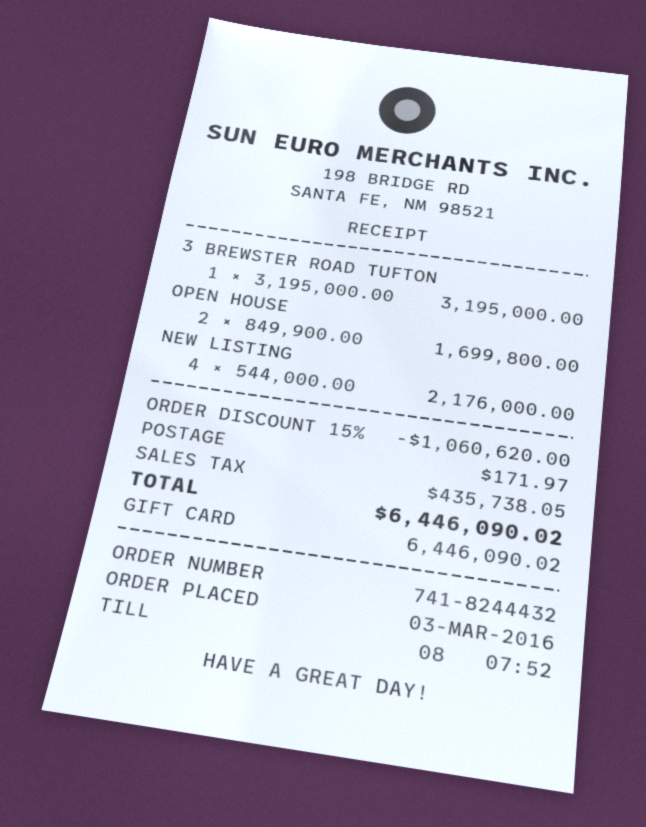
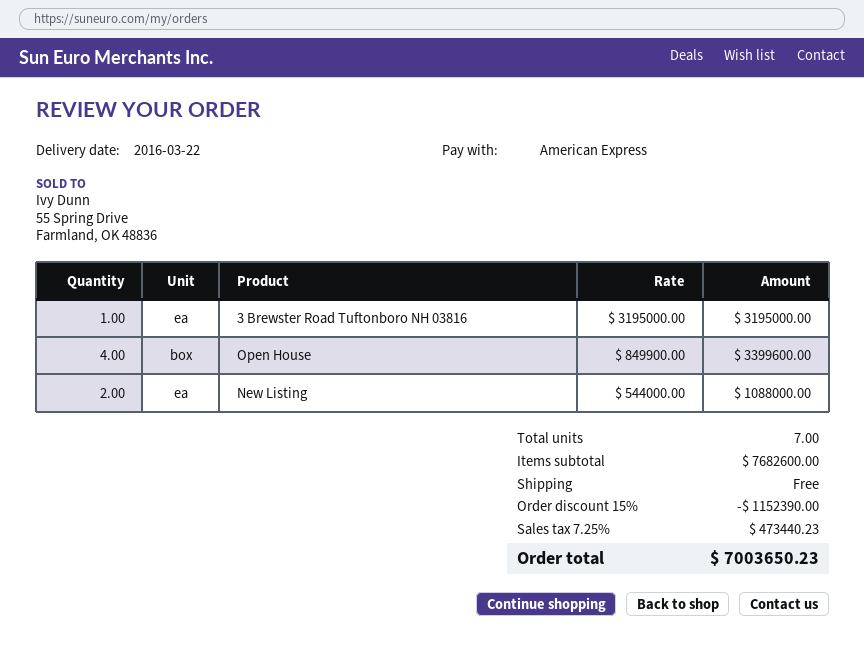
payment method: gift card -> American Express
OPEN HOUSE: 2 x 849900.00 = 1699800.00 -> 4 x 849900.00 = 3399600.00
NEW LISTING: 4 x 544000.00 = 2176000.00 -> 2 x 544000.00 = 1088000.00
discount: 15% = 1060620.00 -> 15% = 1152390.00
shipping: 171.97 -> 0.00
tax: 435738.05 -> 473440.23
total: 6446090.02 -> 7003650.23

